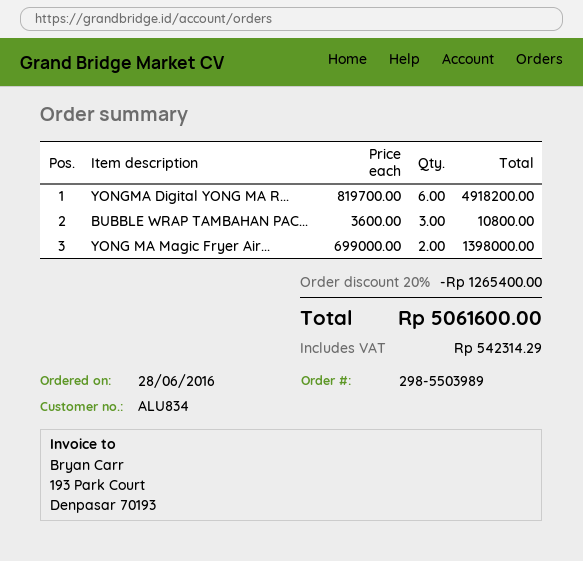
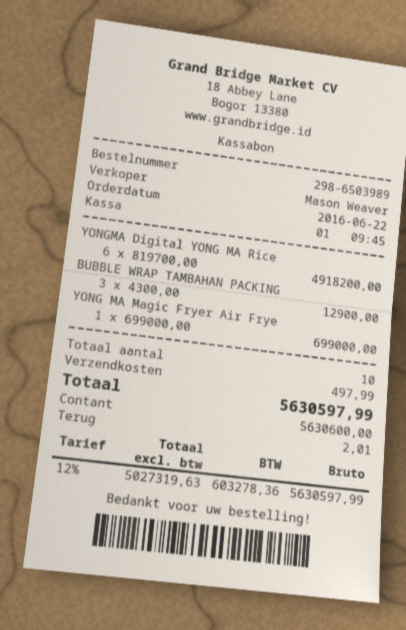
order number: 298-5503989 -> 298-6503989
order date: 2016-06-28 -> 2016-06-22
BUBBLE WRAP TAMBAHAN PAC...: 3 x 3600.00 = 10800.00 -> 3 x 4300.00 = 12900.00
YONG MA Magic Fryer Air...: 2 x 699000.00 = 1398000.00 -> 1 x 699000.00 = 699000.00
discount: 20% = 1265400.00 -> none
shipping: none -> 497.99
tax: 542314.29 -> 603278.36
total: 5061600.00 -> 5630597.99

